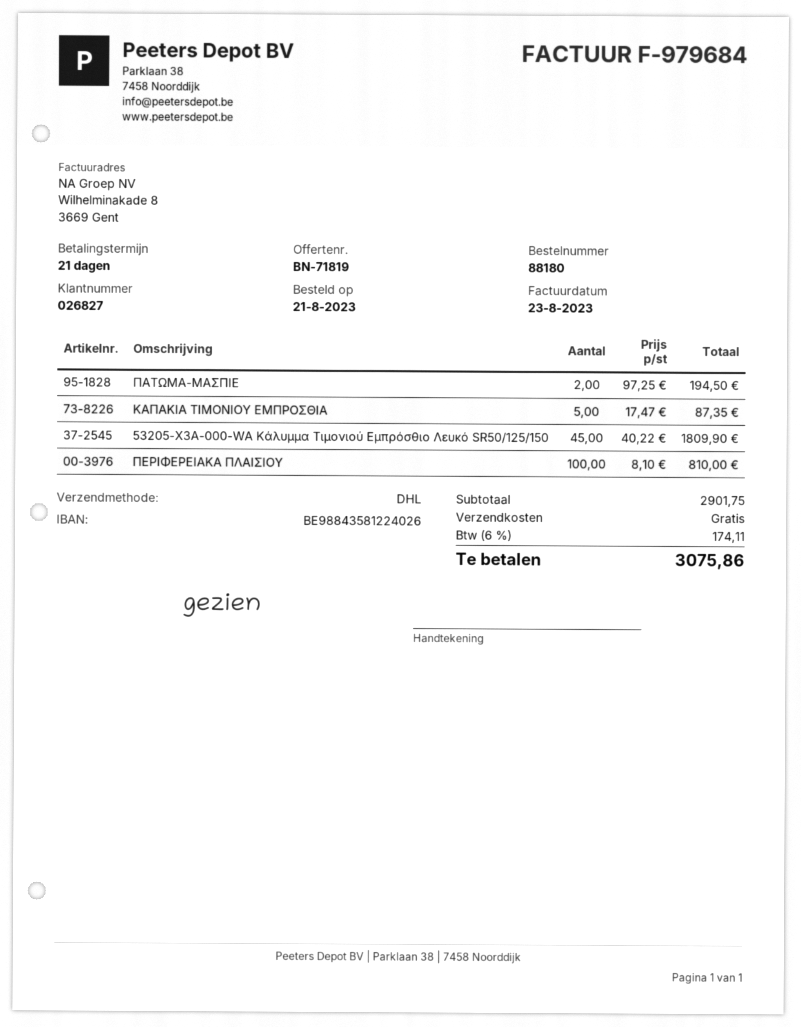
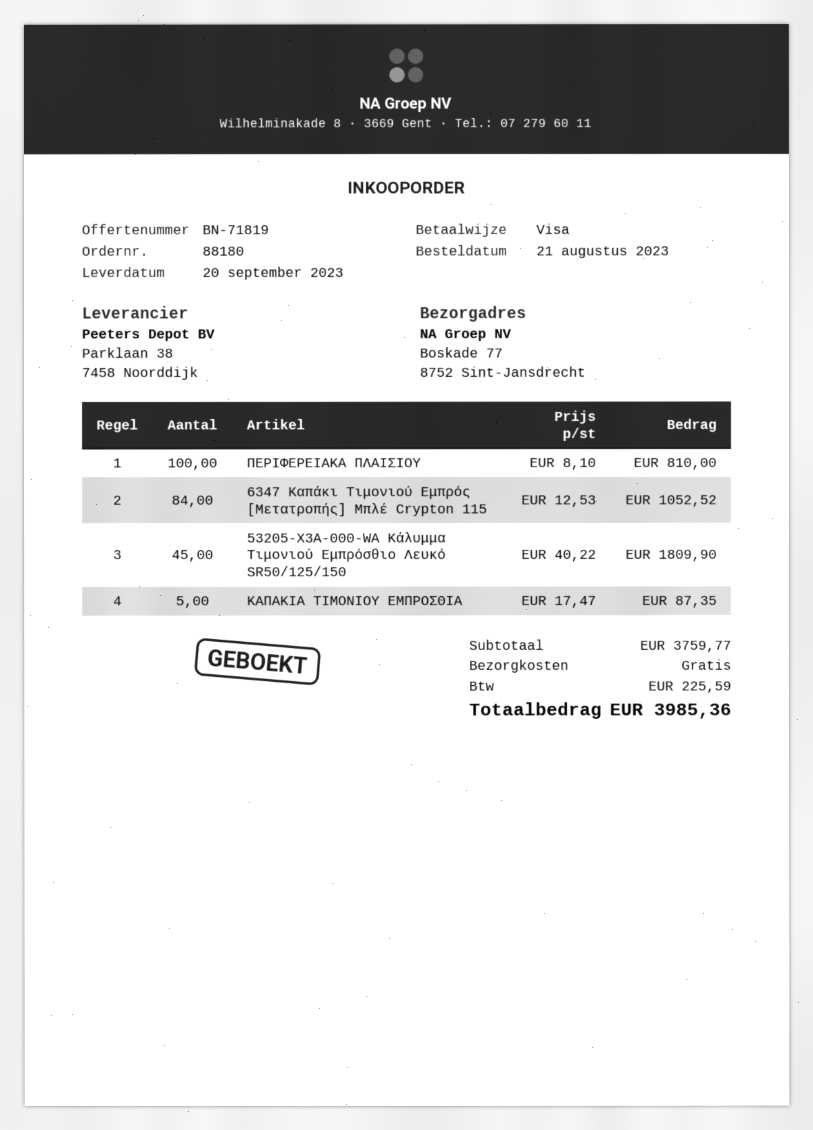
ΠΑΤΩΜΑ-ΜΑΣΠΙΕ: 2 x 97.25 = 194.50 -> none
6347 Καπάκι Τιμονιού Εμπρός [Μετατροπής] Μπλέ Crypton 115: none -> 84 x 12.53 = 1052.52
subtotal: 2901.75 -> 3759.77
tax: 174.11 -> 225.59
total: 3075.86 -> 3985.36

